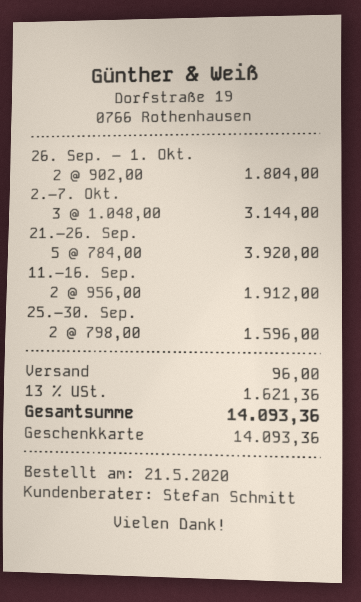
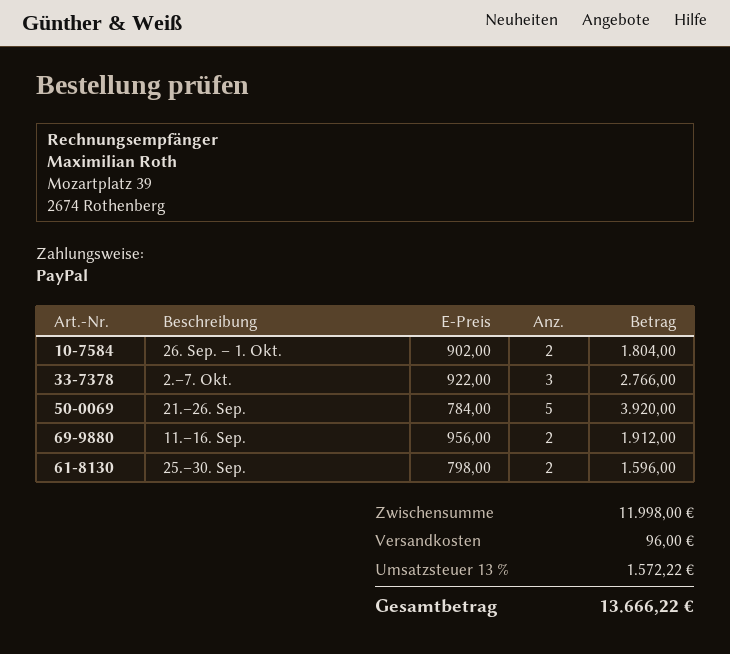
payment method: gift card -> PayPal
2.–7. Okt.: 3 x 1048.00 = 3144.00 -> 3 x 922.00 = 2766.00
tax: 13% = 1621.36 -> 13% = 1572.22
total: 14093.36 -> 13666.22

